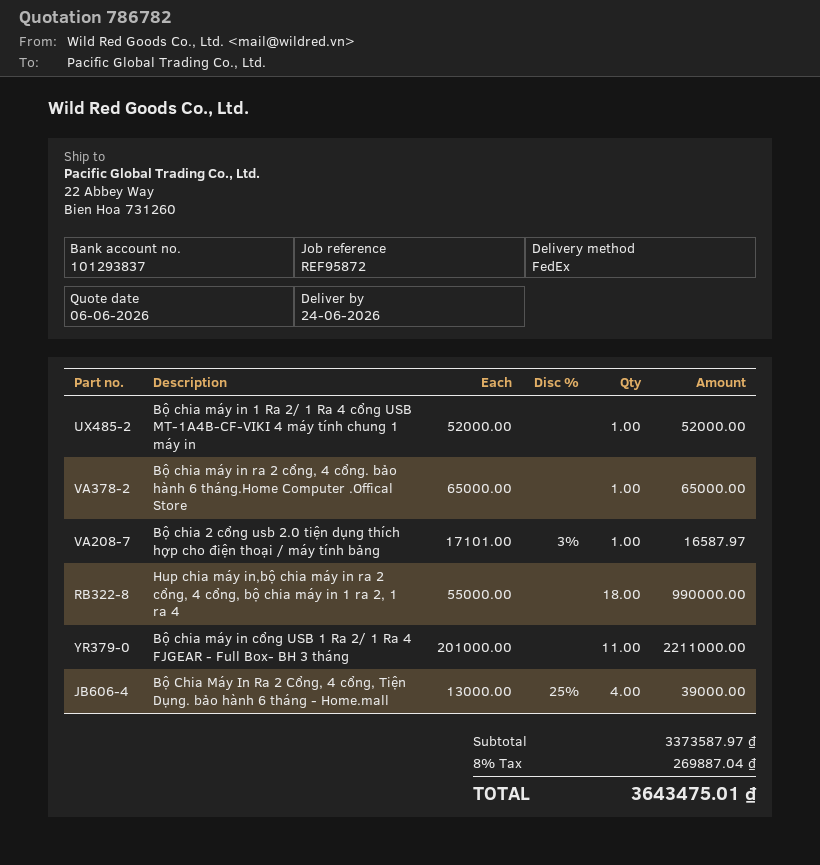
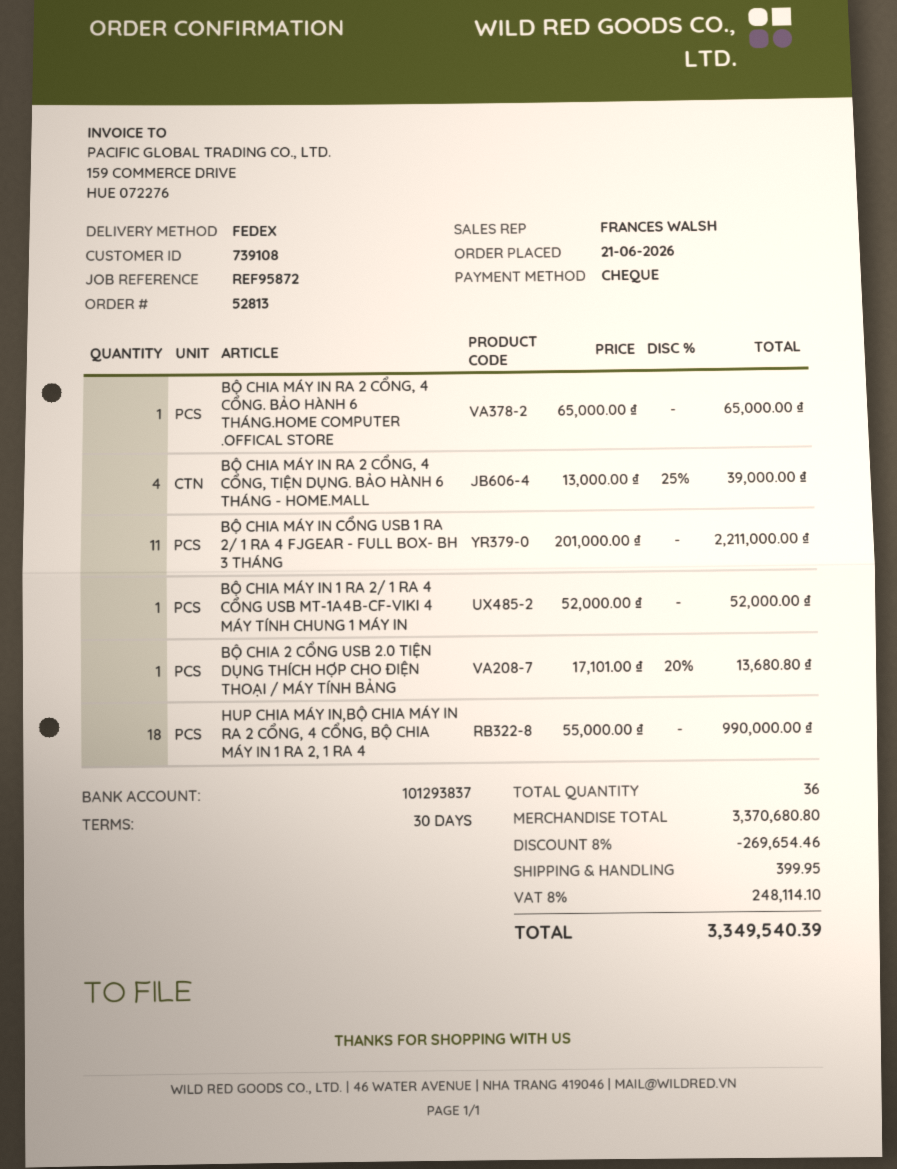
Bộ chia 2 cổng usb 2.0 tiện dụng thích hợp cho điện thoại / máy tính bảng: 1 x 17101.00 - 3% = 16587.97 -> 1 x 17101.00 - 20% = 13680.80
subtotal: 3373587.97 -> 3370680.80
discount: none -> 8% = 269654.46
shipping: none -> 399.95
tax: 8% = 269887.04 -> 8% = 248114.10
total: 3643475.01 -> 3349540.39

